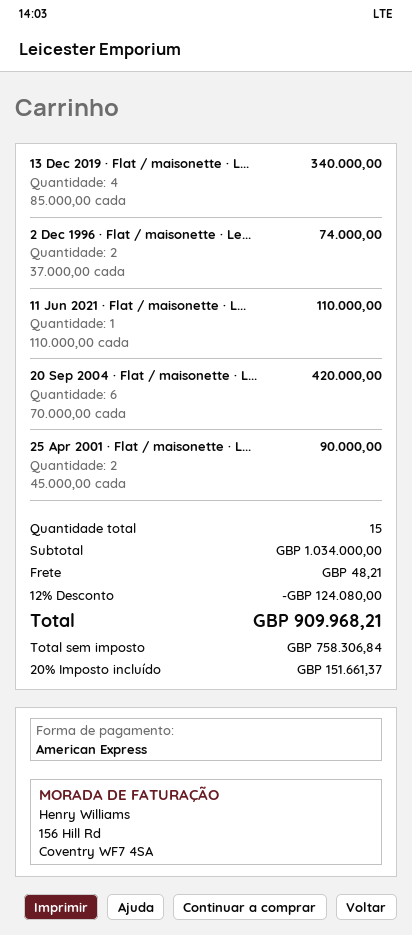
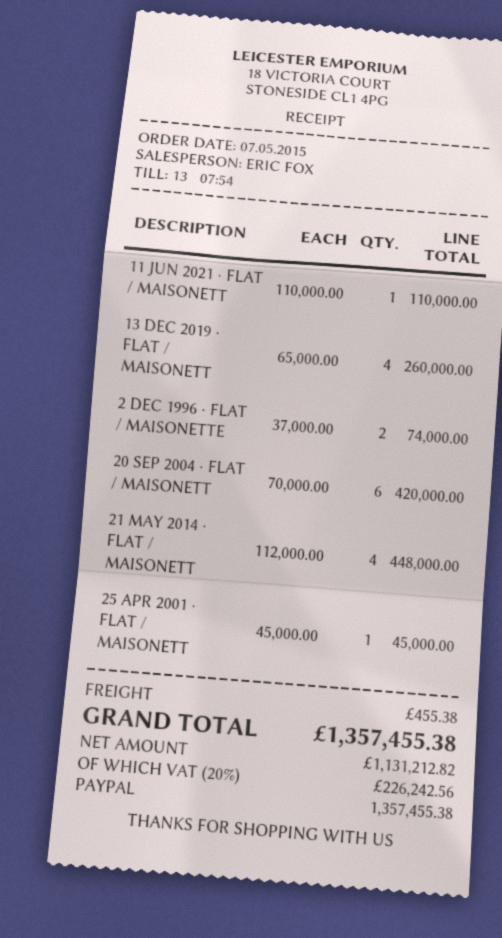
payment method: American Express -> PayPal
13 Dec 2019 · Flat / maisonette · L...: 4 x 85000.00 = 340000.00 -> 4 x 65000.00 = 260000.00
25 Apr 2001 · Flat / maisonette · L...: 2 x 45000.00 = 90000.00 -> 1 x 45000.00 = 45000.00
21 MAY 2014 · FLAT / MAISONETT: none -> 4 x 112000.00 = 448000.00
discount: 12% = 124080.00 -> none
shipping: 48.21 -> 455.38
net: 758306.84 -> 1131212.82
tax: 20% = 151661.37 -> 20% = 226242.56
total: 909968.21 -> 1357455.38

